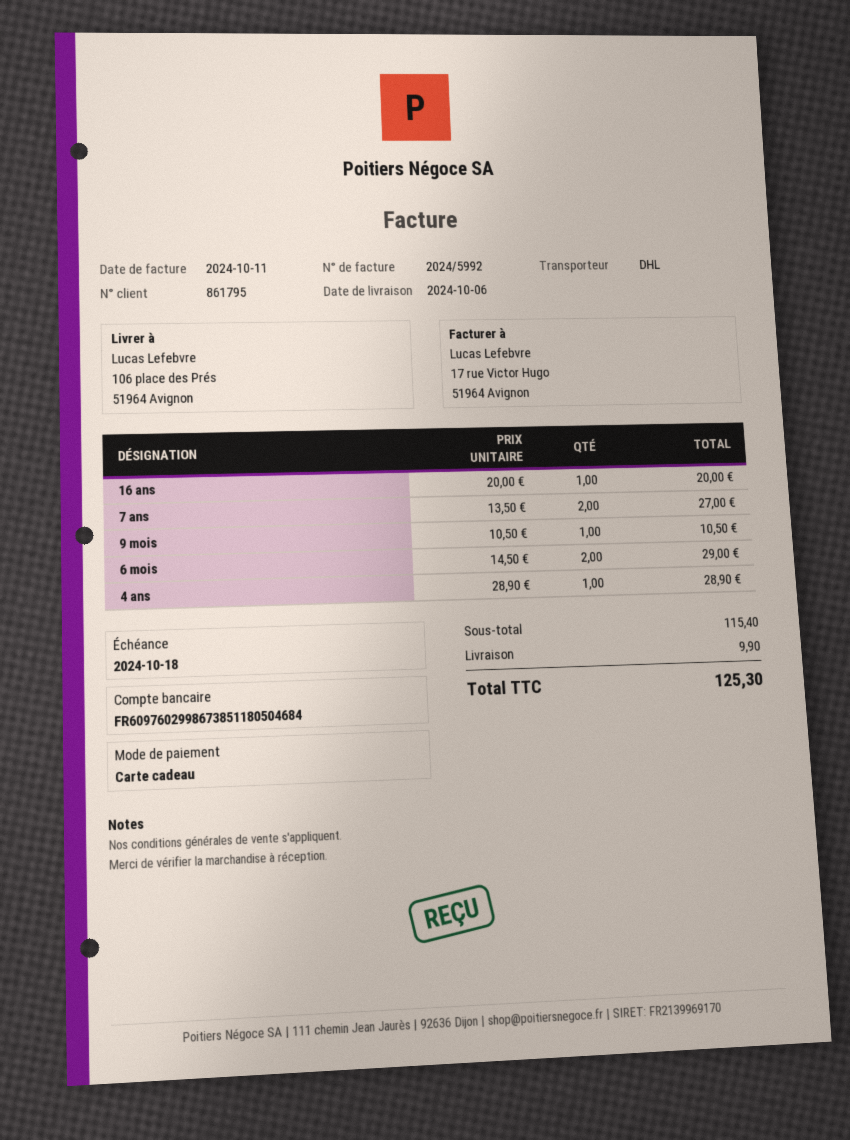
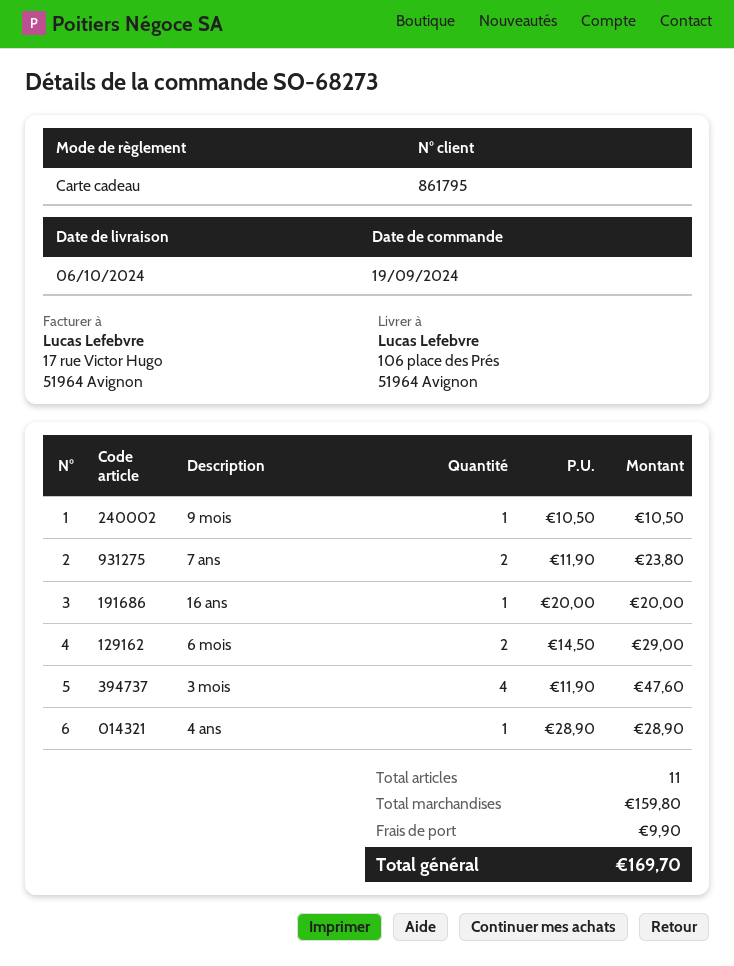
7 ans: 2 x 13.50 = 27.00 -> 2 x 11.90 = 23.80
3 mois: none -> 4 x 11.90 = 47.60
subtotal: 115.40 -> 159.80
total: 125.30 -> 169.70

